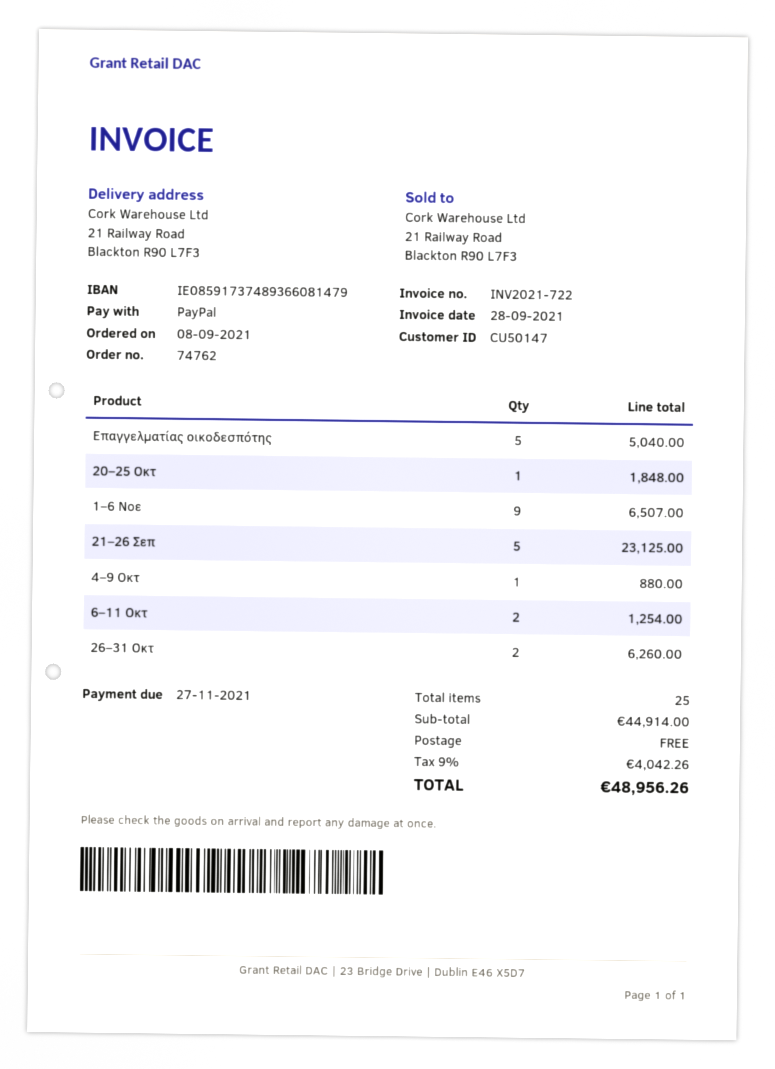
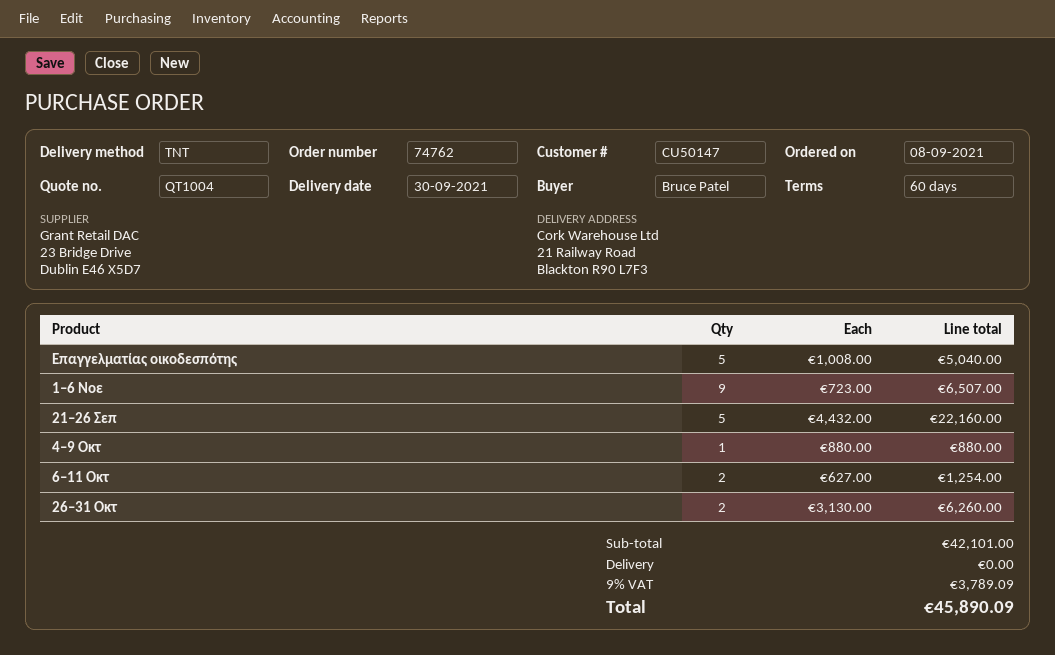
20–25 Οκτ: 1 for 1848.00 -> none
21–26 Σεπ: 5 for 23125.00 -> 5 for 22160.00
subtotal: 44914.00 -> 42101.00
tax: 9% = 4042.26 -> 9% = 3789.09
total: 48956.26 -> 45890.09

